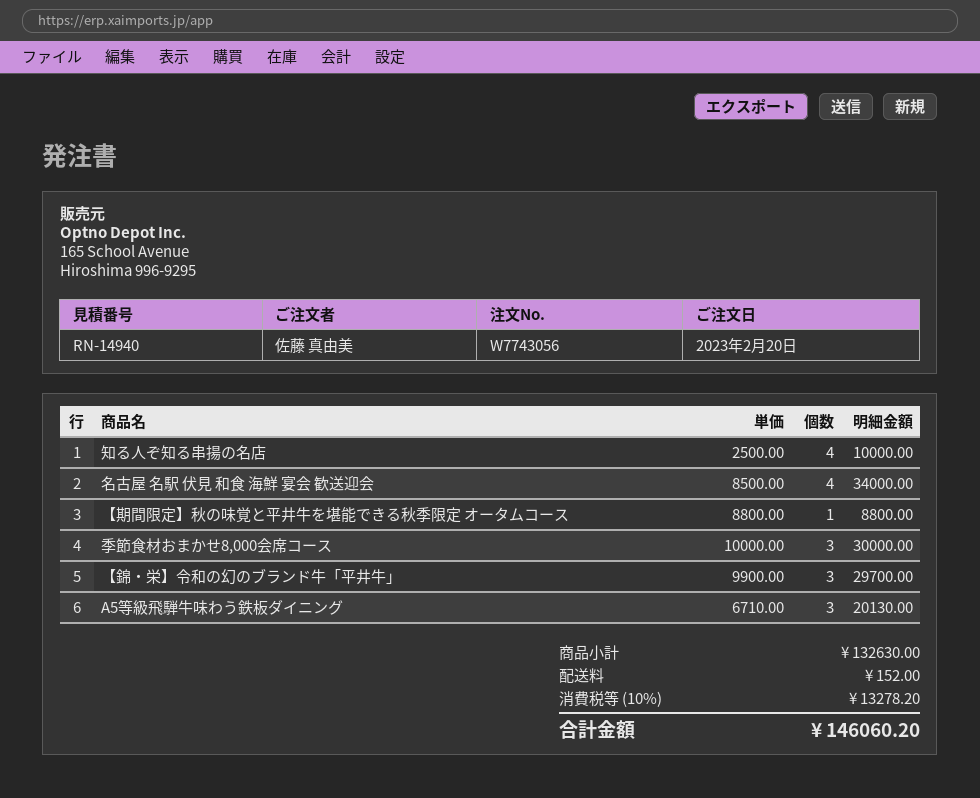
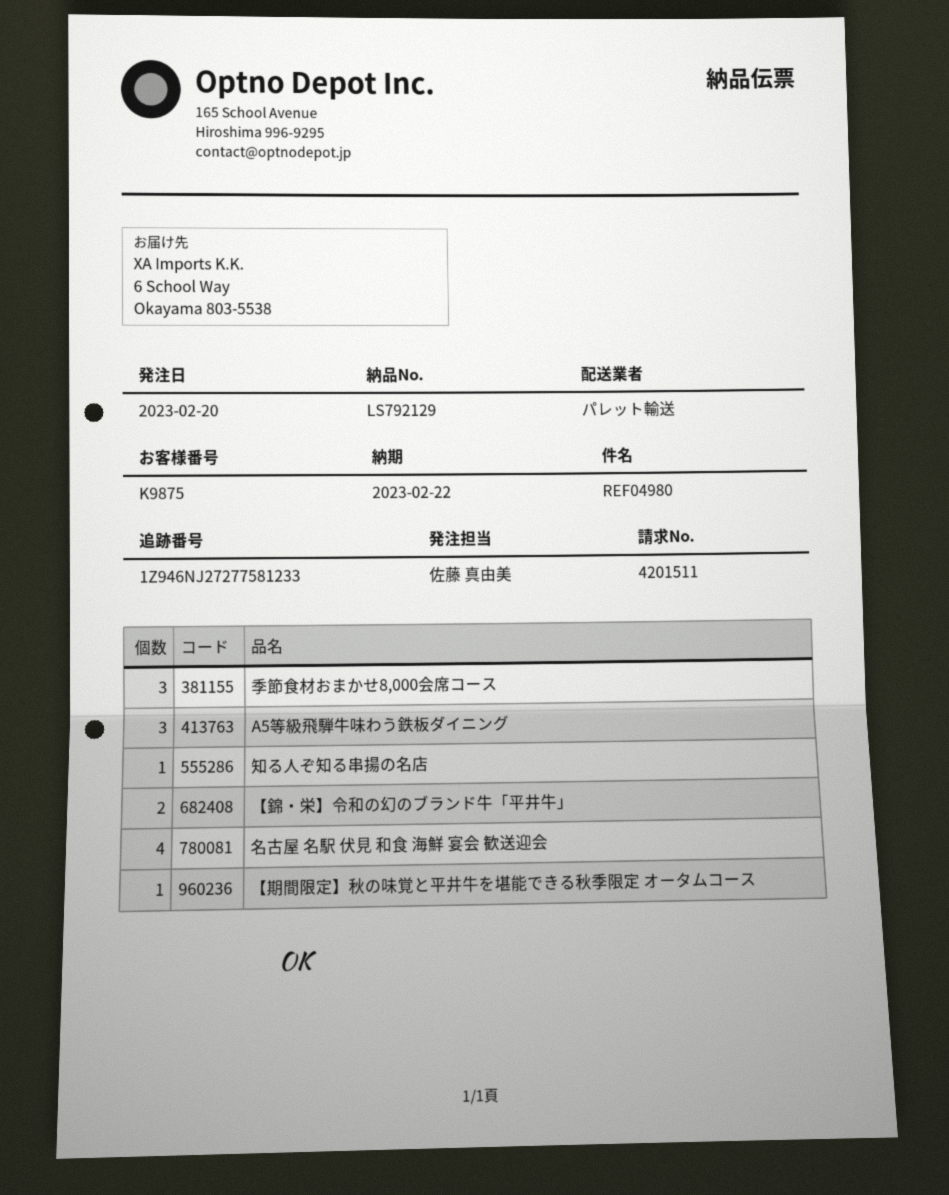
知る人ぞ知る串揚の名店: 4 -> 1
【錦・栄】令和の幻のブランド牛「平井牛」: 3 -> 2

